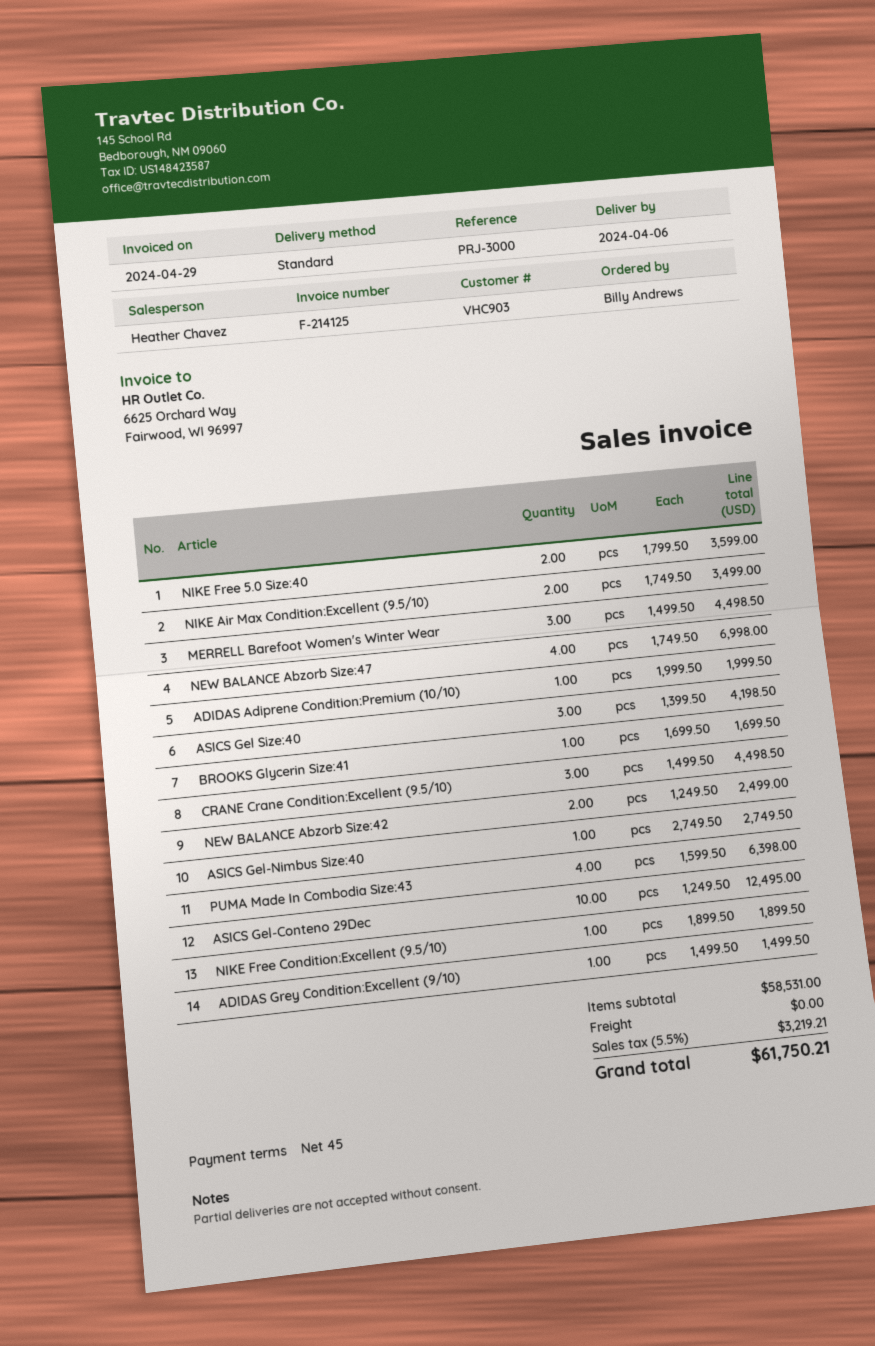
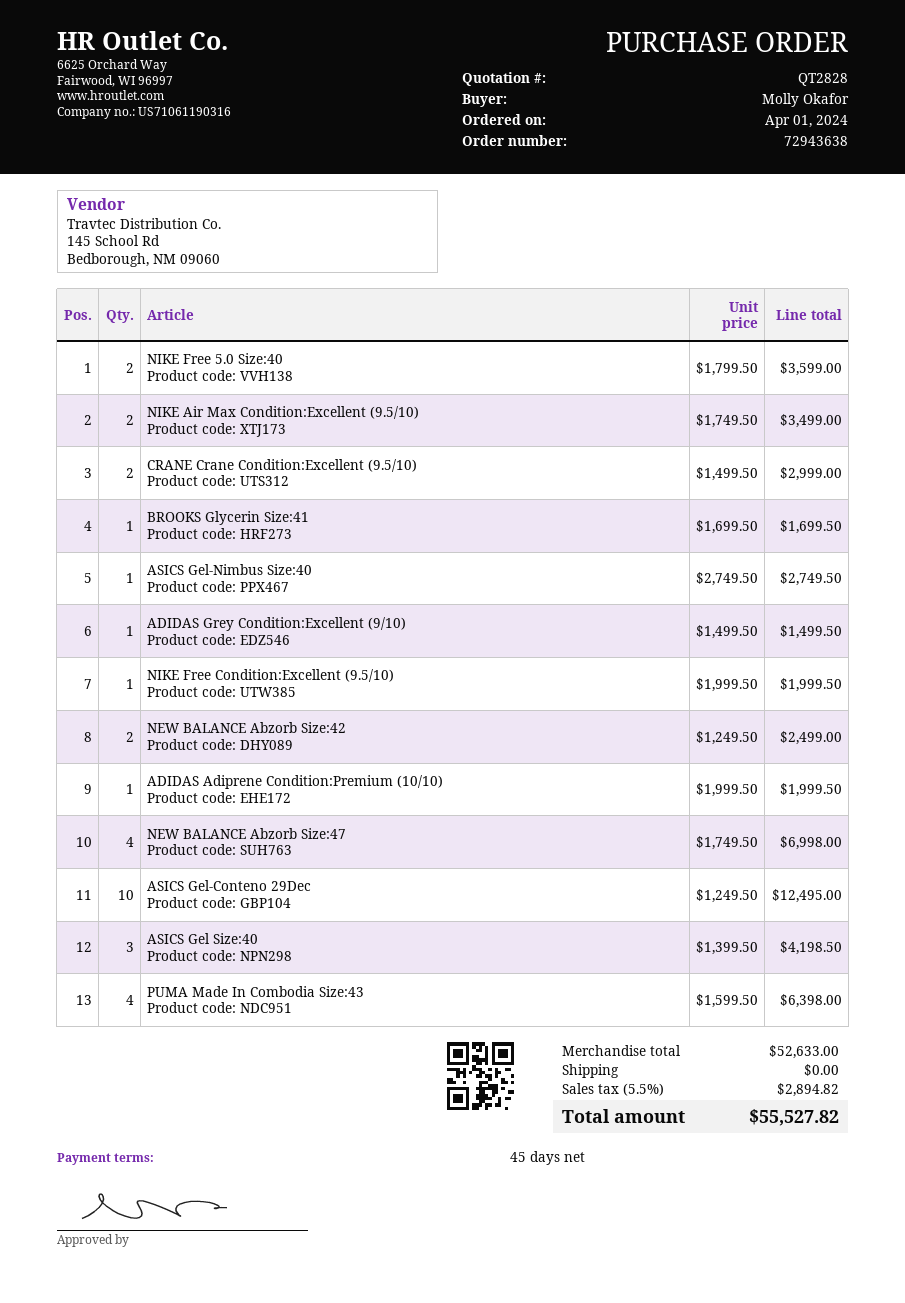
ordered by: Billy Andrews -> Molly Okafor
MERRELL Barefoot Women's Winter Wear: 3 x 1499.50 = 4498.50 -> none
CRANE Crane Condition:Excellent (9.5/10): 3 x 1499.50 = 4498.50 -> 2 x 1499.50 = 2999.00
NIKE Free Condition:Excellent (9.5/10): 1 x 1899.50 = 1899.50 -> 1 x 1999.50 = 1999.50
subtotal: 58531.00 -> 52633.00
tax: 5.5% = 3219.21 -> 5.5% = 2894.82
total: 61750.21 -> 55527.82

